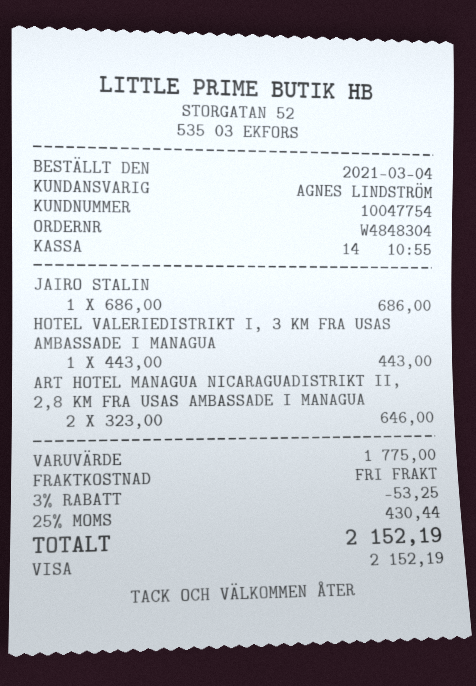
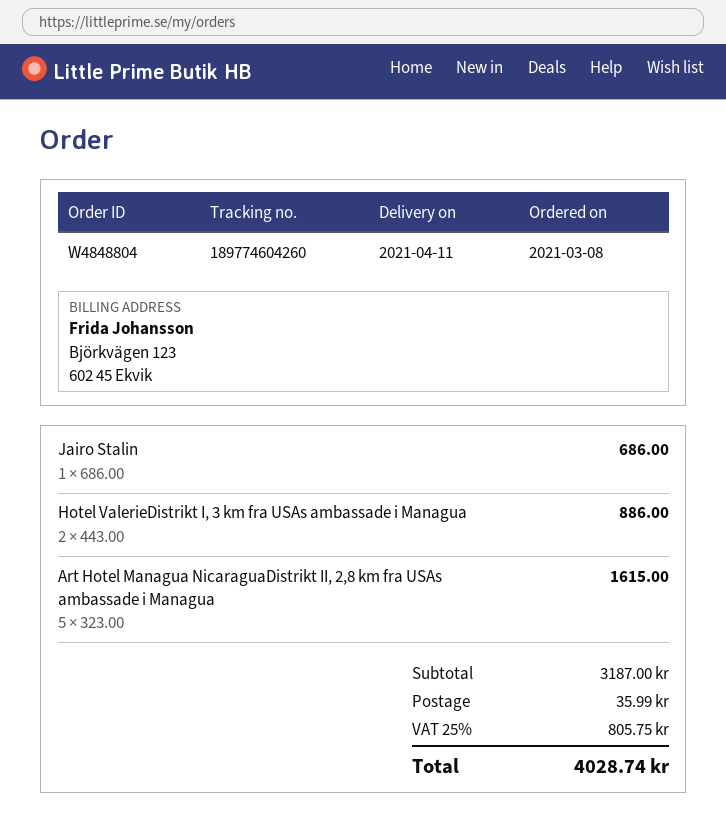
order number: W4848304 -> W4848804
order date: 2021-03-04 -> 2021-03-08
HOTEL VALERIEDISTRIKT I, 3 KM FRA USAS AMBASSADE I MANAGUA: 1 x 443.00 = 443.00 -> 2 x 443.00 = 886.00
ART HOTEL MANAGUA NICARAGUADISTRIKT II, 2,8 KM FRA USAS AMBASSADE I MANAGUA: 2 x 323.00 = 646.00 -> 5 x 323.00 = 1615.00
subtotal: 1775.00 -> 3187.00
discount: 3% = 53.25 -> none
shipping: 0.00 -> 35.99
tax: 25% = 430.44 -> 25% = 805.75
total: 2152.19 -> 4028.74

